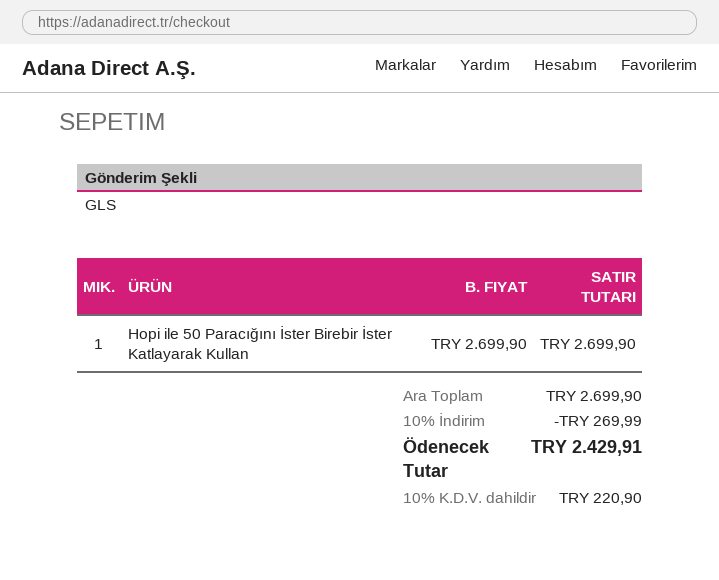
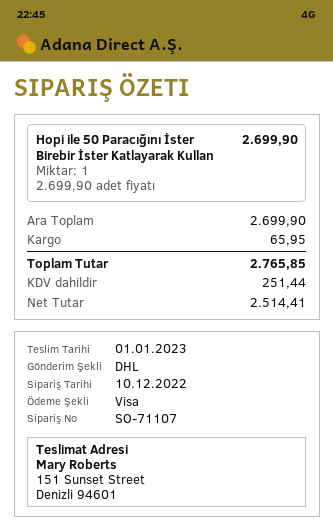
shipping method: GLS -> DHL
discount: 10% = 269.99 -> none
shipping: none -> 65.95
tax: 220.90 -> 251.44
total: 2429.91 -> 2765.85

